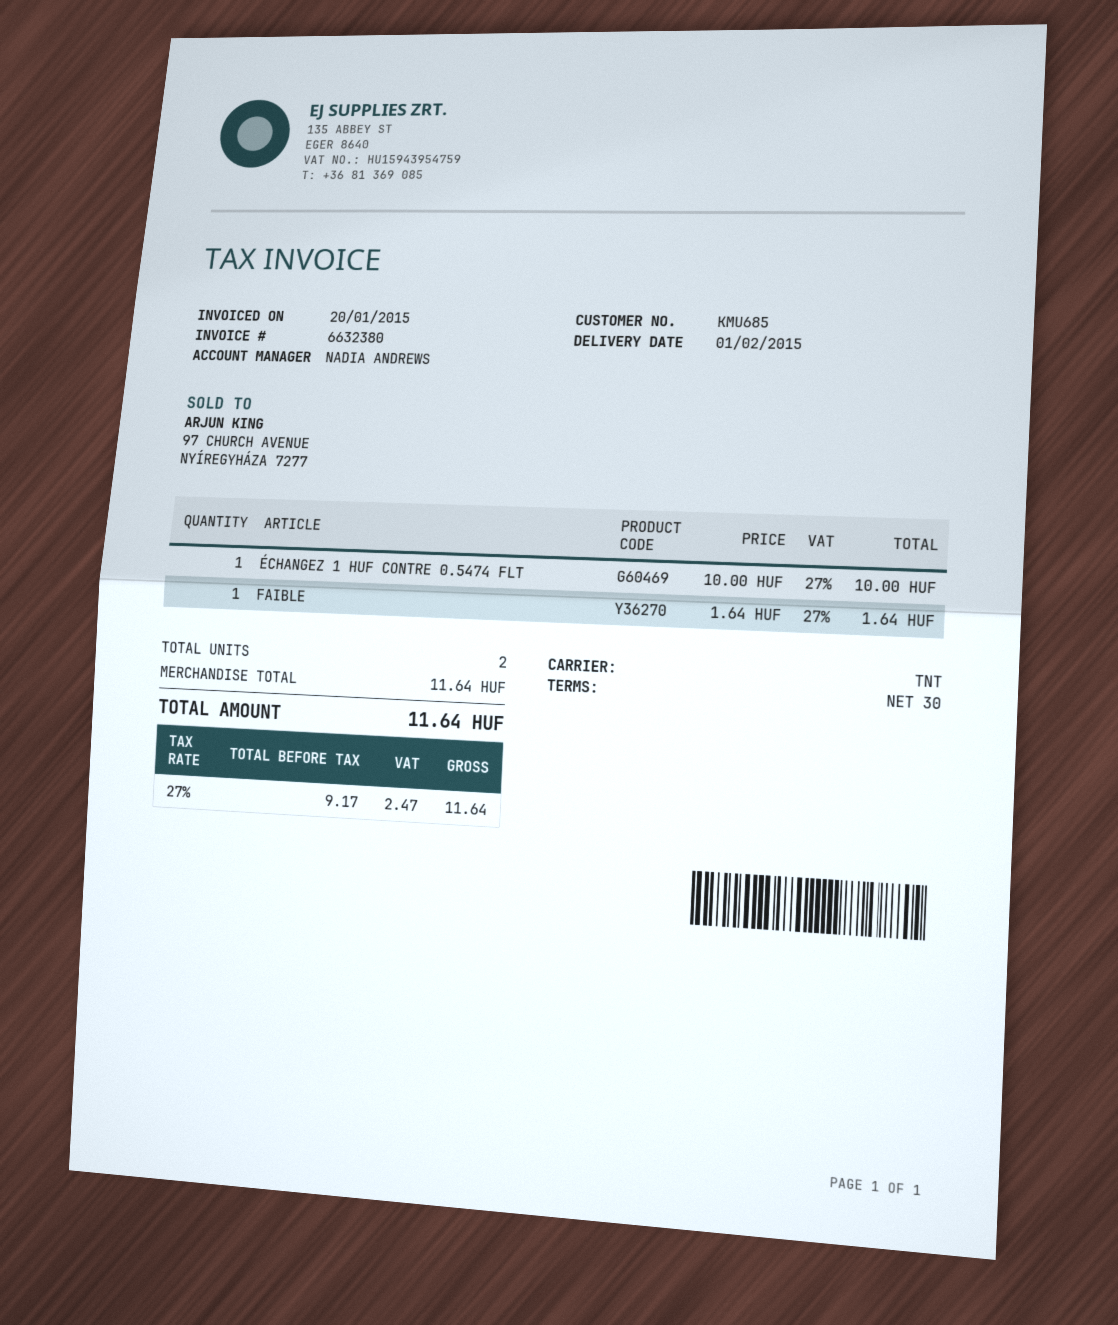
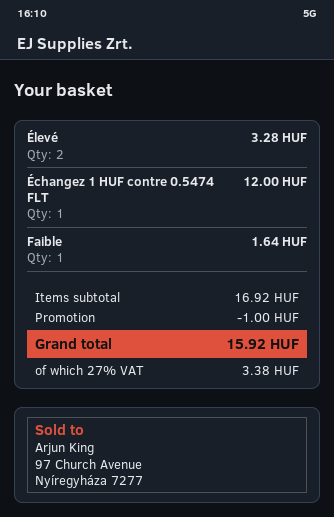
ÉCHANGEZ 1 HUF CONTRE 0.5474 FLT: 1 for 10.00 -> 1 for 12.00
Élevé: none -> 2 for 3.28
subtotal: 11.64 -> 16.92
discount: none -> 1.00
tax: 27% = 2.47 -> 27% = 3.38
total: 11.64 -> 15.92

